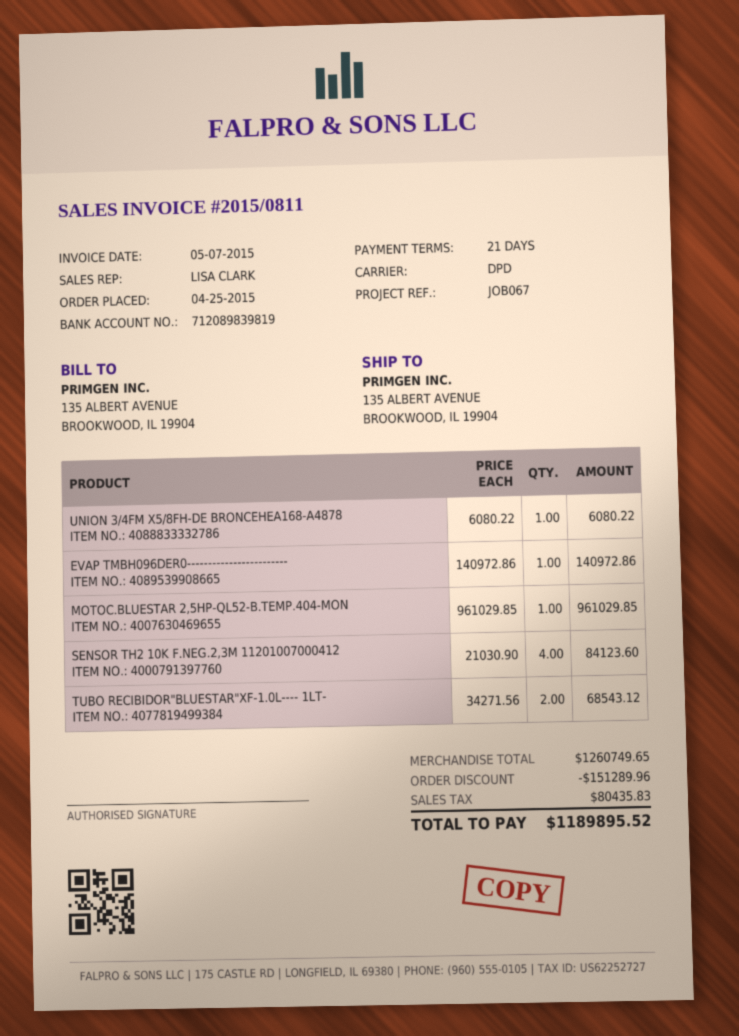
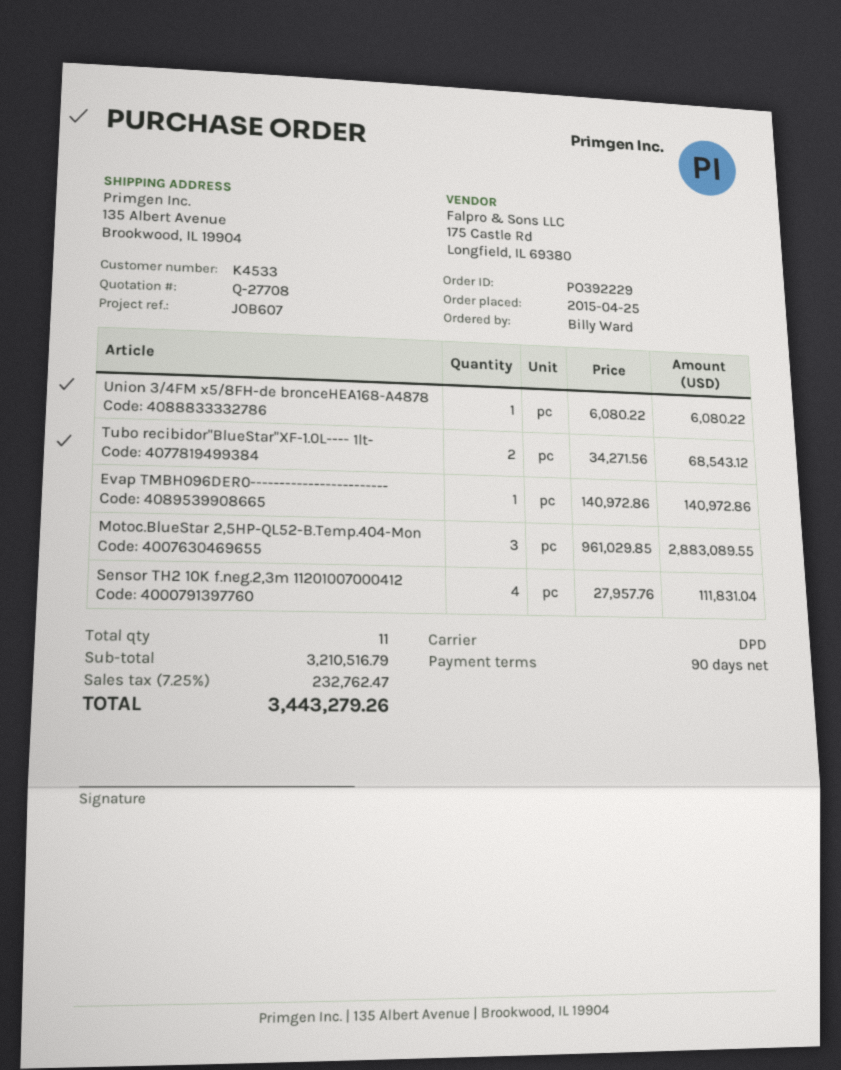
payment terms: 21 days -> 90 days
reference: JOB067 -> JOB607
MOTOC.BLUESTAR 2,5HP-QL52-B.TEMP.404-MON: 1 x 961029.85 = 961029.85 -> 3 x 961029.85 = 2883089.55
SENSOR TH2 10K F.NEG.2,3M 11201007000412: 4 x 21030.90 = 84123.60 -> 4 x 27957.76 = 111831.04
subtotal: 1260749.65 -> 3210516.79
discount: 151289.96 -> none
tax: 80435.83 -> 232762.47
total: 1189895.52 -> 3443279.26

